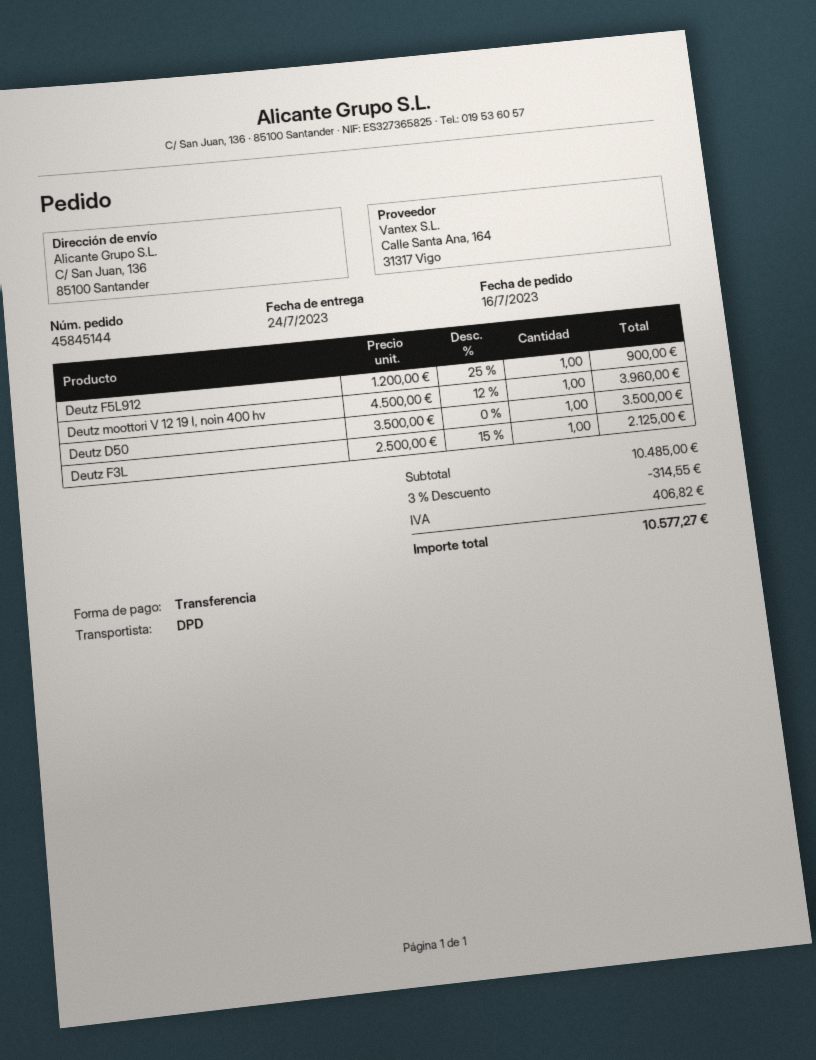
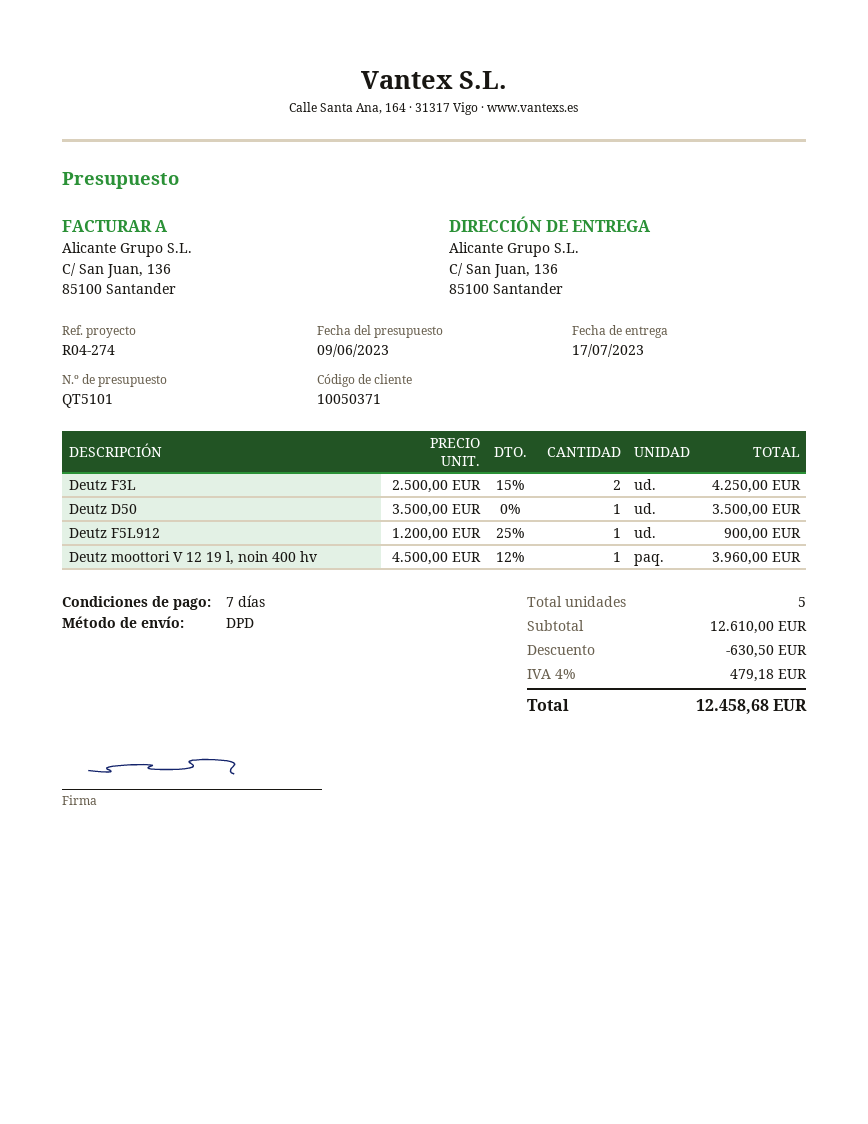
delivery date: 2023-07-24 -> 2023-07-17
Deutz F3L: 1 x 2500.00 - 15% = 2125.00 -> 2 x 2500.00 - 15% = 4250.00
subtotal: 10485.00 -> 12610.00
discount: 314.55 -> 630.50
tax: 406.82 -> 479.18
total: 10577.27 -> 12458.68

